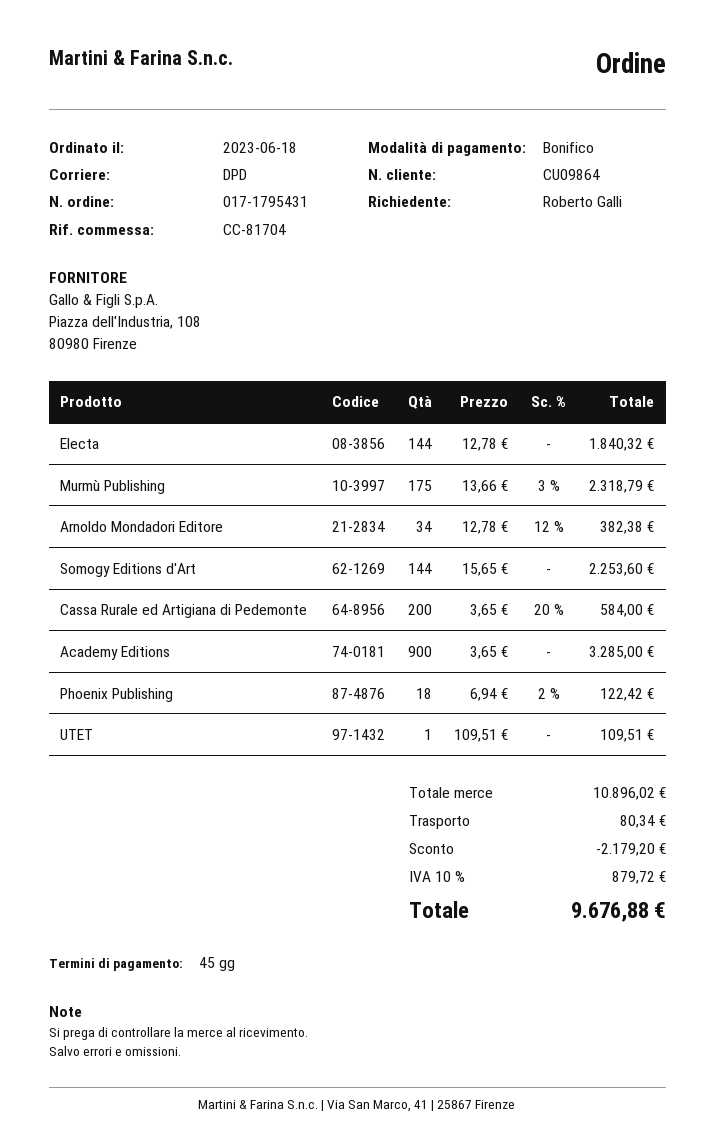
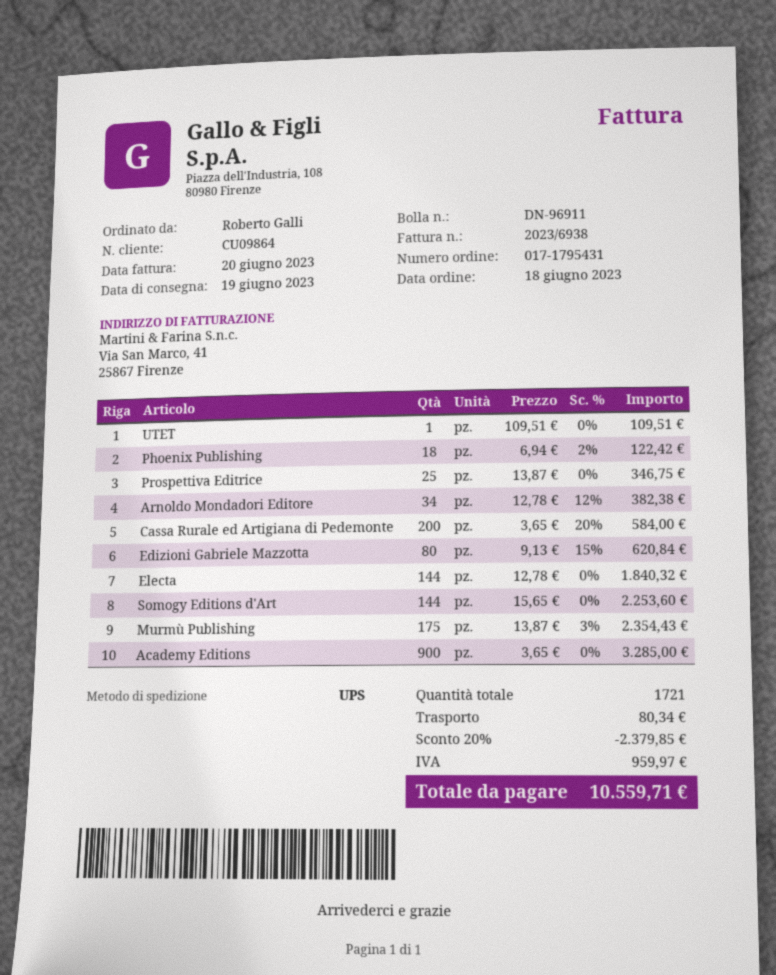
shipping method: DPD -> UPS
Murmù Publishing: 175 x 13.66 - 3% = 2318.79 -> 175 x 13.87 - 3% = 2354.43
Prospettiva Editrice: none -> 25 x 13.87 = 346.75
Edizioni Gabriele Mazzotta: none -> 80 x 9.13 - 15% = 620.84
discount: 2179.20 -> 2379.85
tax: 879.72 -> 959.97
total: 9676.88 -> 10559.71

